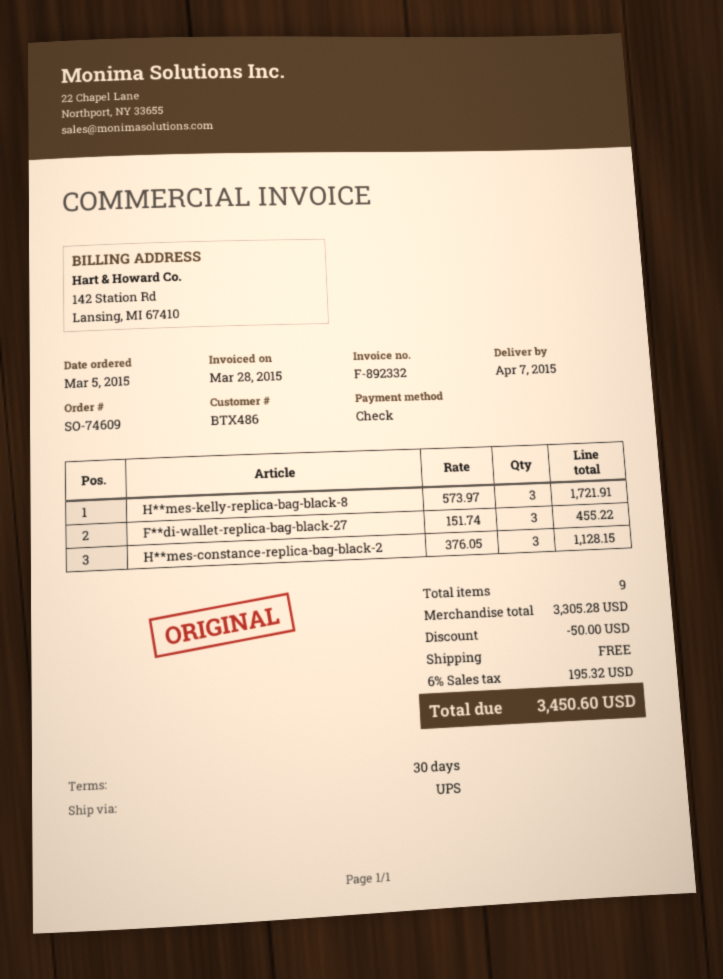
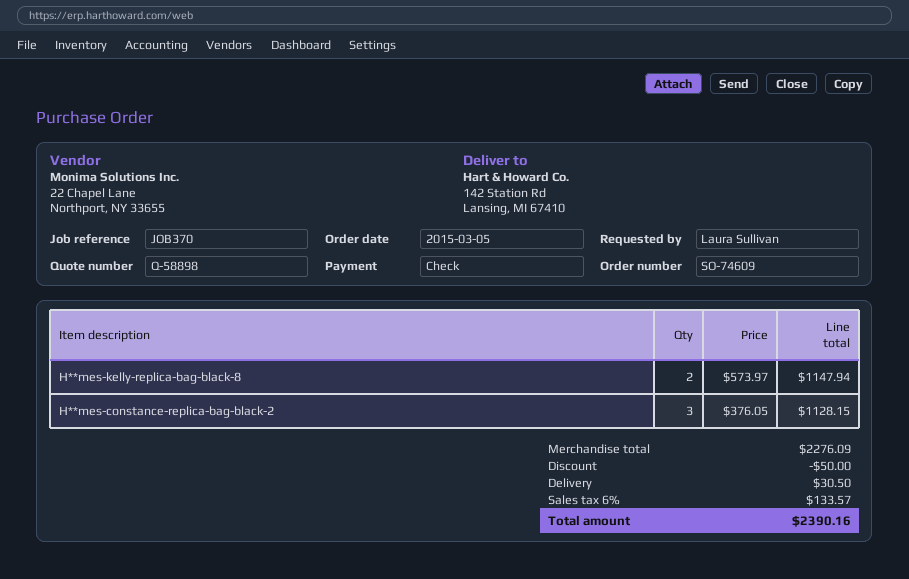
H**mes-kelly-replica-bag-black-8: 3 x 573.97 = 1721.91 -> 2 x 573.97 = 1147.94
F**di-wallet-replica-bag-black-27: 3 x 151.74 = 455.22 -> none
subtotal: 3305.28 -> 2276.09
shipping: 0.00 -> 30.50
tax: 6% = 195.32 -> 6% = 133.57
total: 3450.60 -> 2390.16

